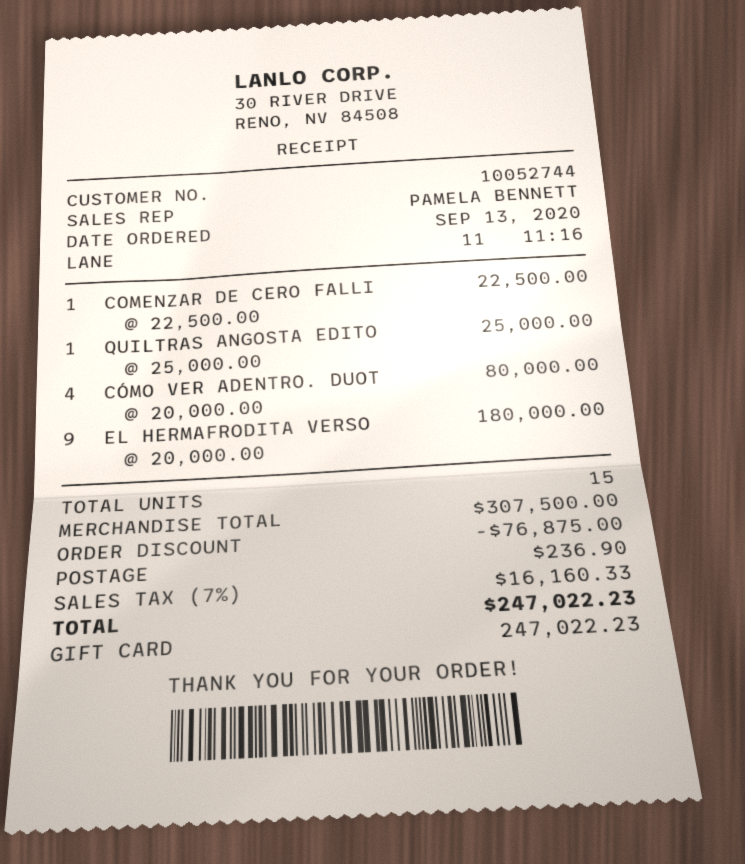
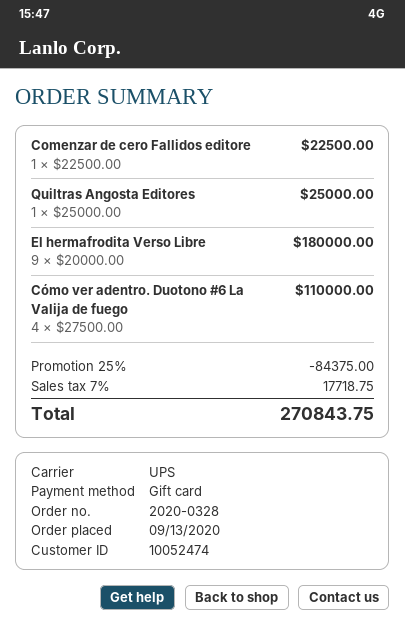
customer number: 10052744 -> 10052474
CÓMO VER ADENTRO. DUOT: 4 x 20000.00 = 80000.00 -> 4 x 27500.00 = 110000.00
discount: 76875.00 -> 84375.00
shipping: 236.90 -> none
tax: 7% = 16160.33 -> 7% = 17718.75
total: 247022.23 -> 270843.75

